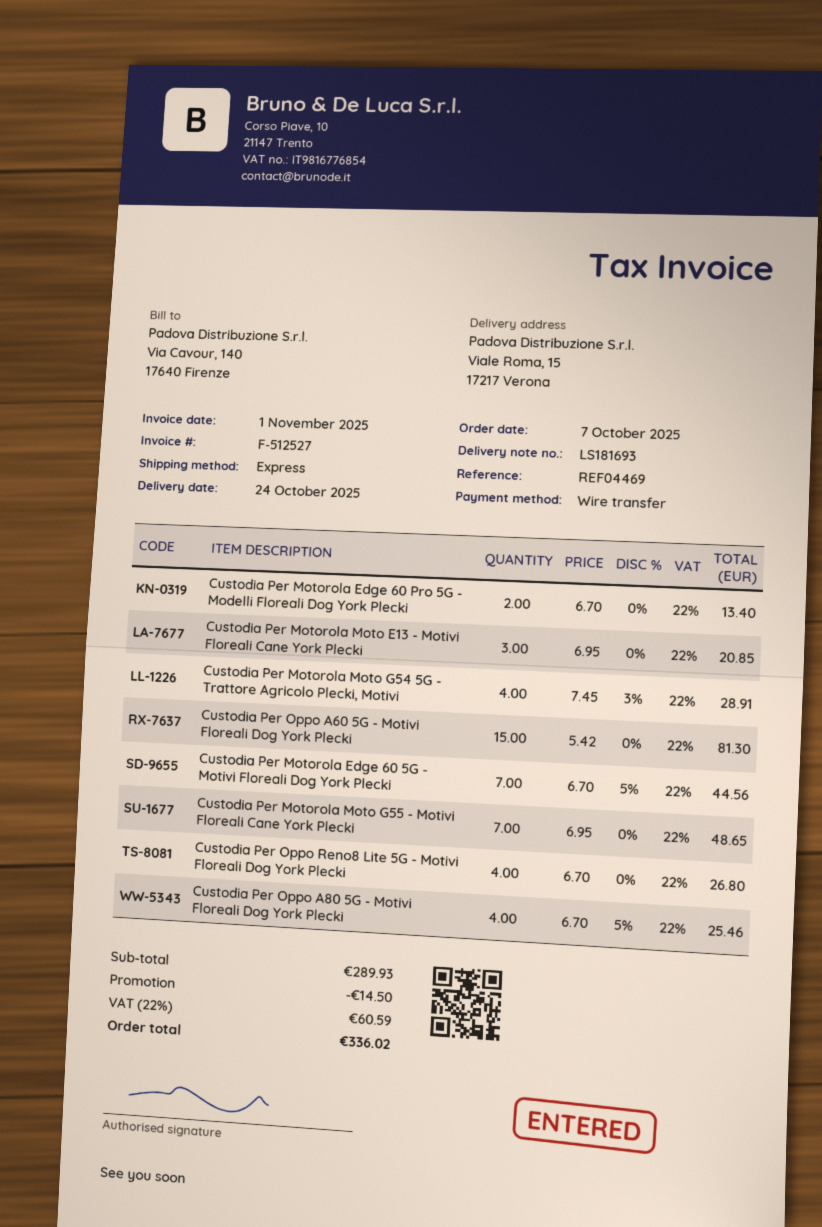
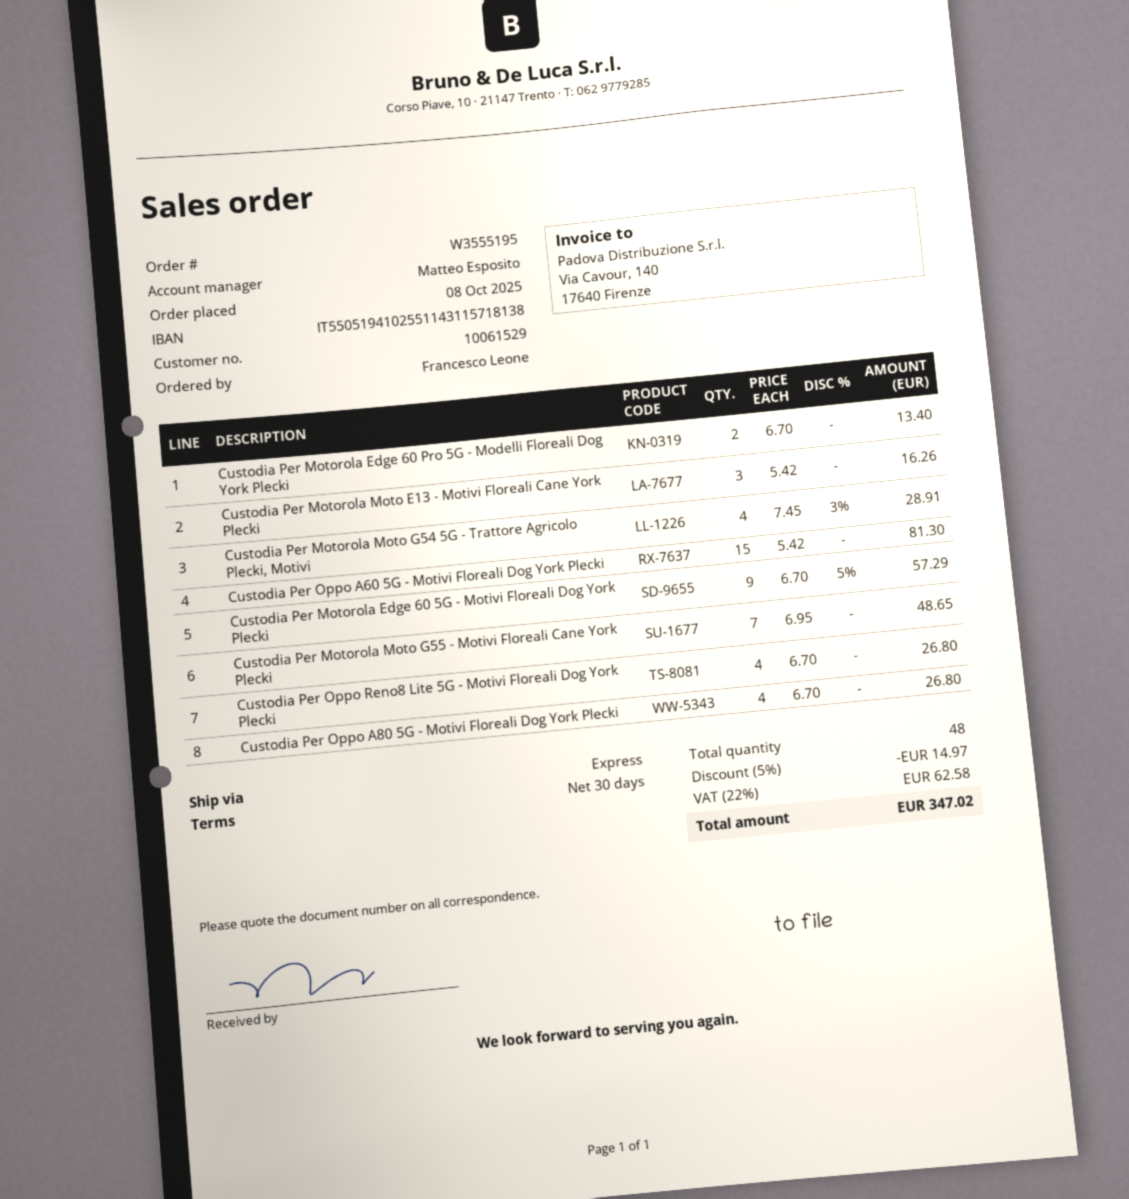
order date: 2025-10-07 -> 2025-10-08
Custodia Per Motorola Moto E13 - Motivi Floreali Cane York Plecki: 3 x 6.95 = 20.85 -> 3 x 5.42 = 16.26
Custodia Per Motorola Edge 60 5G - Motivi Floreali Dog York Plecki: 7 x 6.70 - 5% = 44.56 -> 9 x 6.70 - 5% = 57.29
Custodia Per Oppo A80 5G - Motivi Floreali Dog York Plecki: 4 x 6.70 - 5% = 25.46 -> 4 x 6.70 = 26.80
discount: 14.50 -> 14.97
tax: 22% = 60.59 -> 22% = 62.58
total: 336.02 -> 347.02

